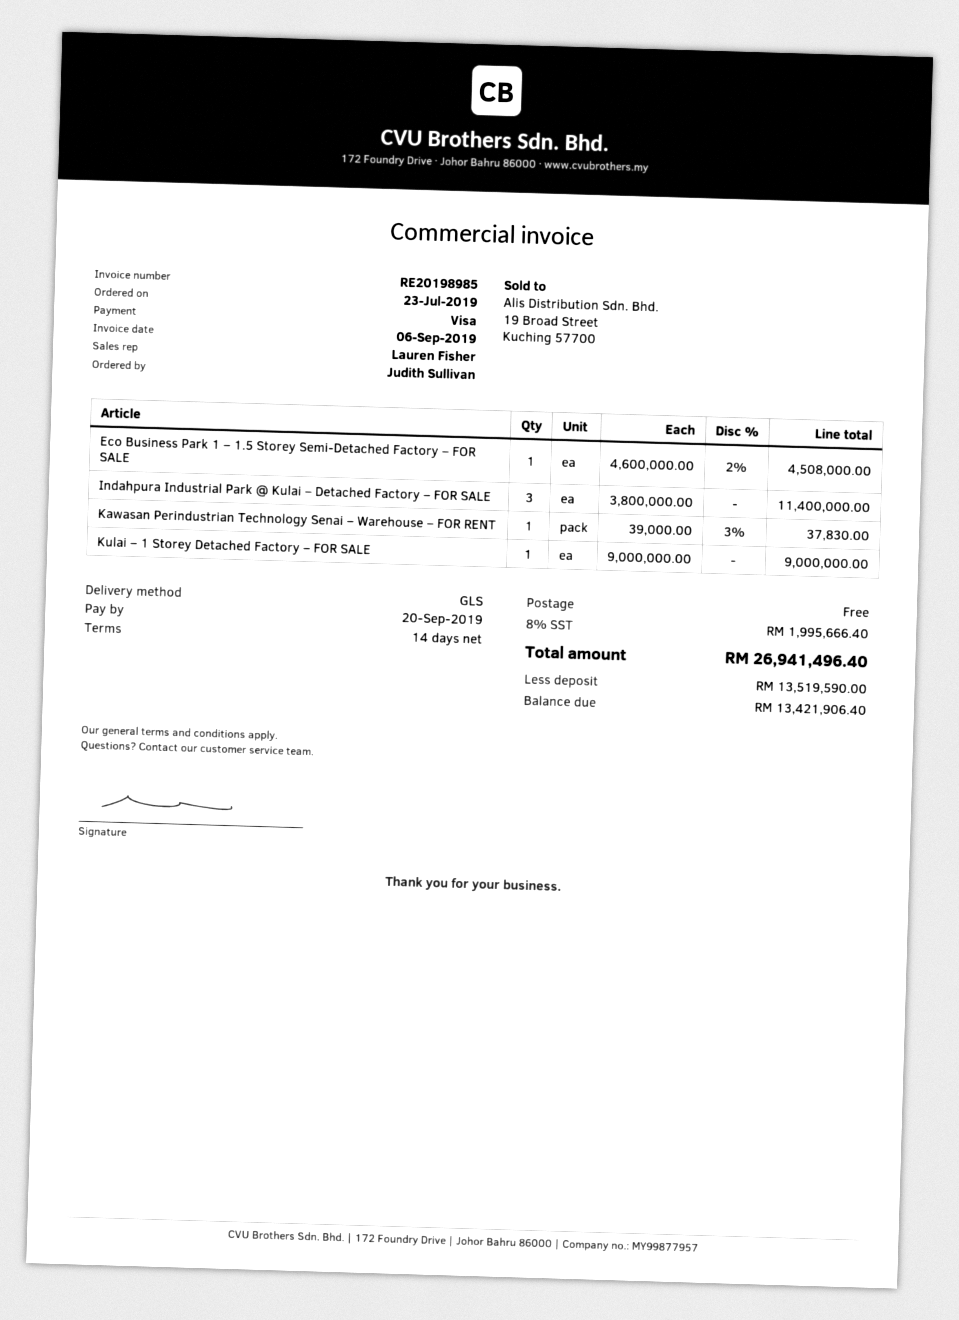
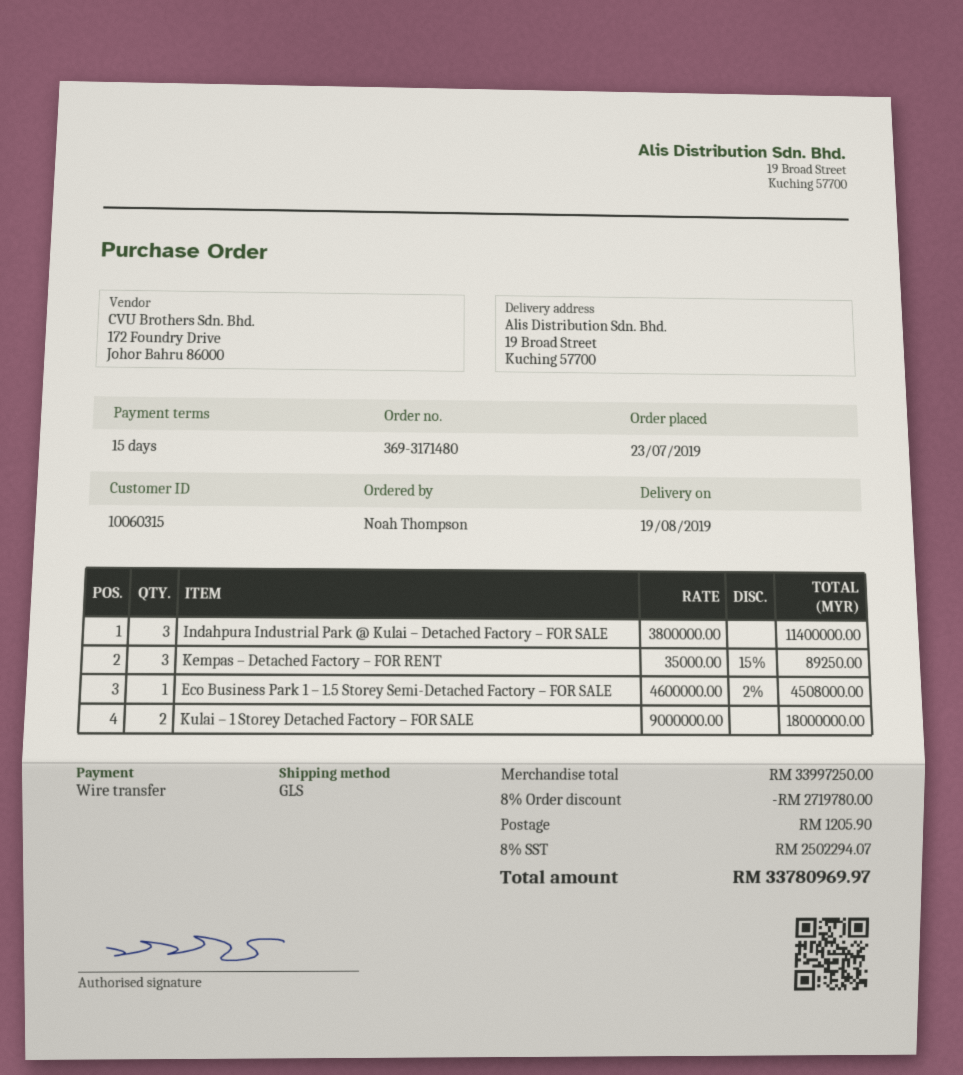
payment terms: 14 days -> 15 days
ordered by: Judith Sullivan -> Noah Thompson
payment method: Visa -> bank transfer
Kawasan Perindustrian Technology Senai – Warehouse – FOR RENT: 1 x 39000.00 - 3% = 37830.00 -> none
Kulai – 1 Storey Detached Factory – FOR SALE: 1 x 9000000.00 = 9000000.00 -> 2 x 9000000.00 = 18000000.00
Kempas – Detached Factory – FOR RENT: none -> 3 x 35000.00 - 15% = 89250.00
discount: none -> 8% = 2719780.00
shipping: 0.00 -> 1205.90
tax: 8% = 1995666.40 -> 8% = 2502294.07
total: 26941496.40 -> 33780969.97

